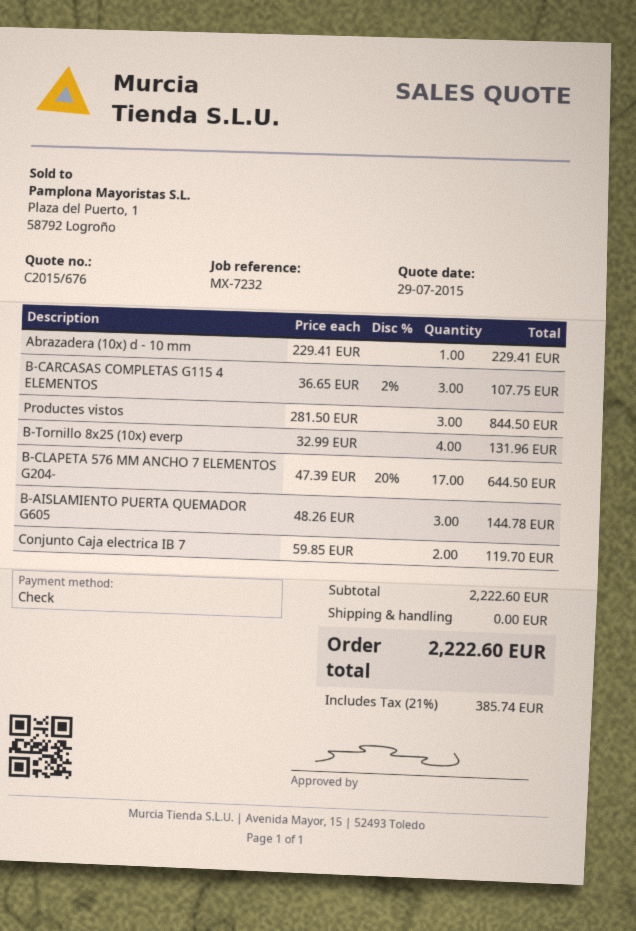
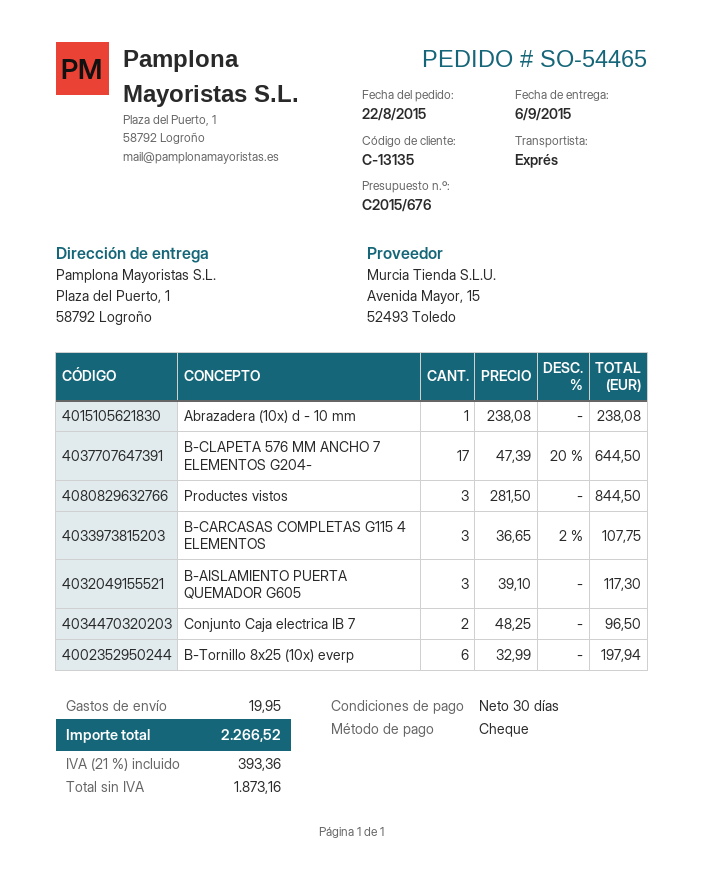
Abrazadera (10x) d - 10 mm: 1 x 229.41 = 229.41 -> 1 x 238.08 = 238.08
B-Tornillo 8x25 (10x) everp: 4 x 32.99 = 131.96 -> 6 x 32.99 = 197.94
B-AISLAMIENTO PUERTA QUEMADOR G605: 3 x 48.26 = 144.78 -> 3 x 39.10 = 117.30
Conjunto Caja electrica IB 7: 2 x 59.85 = 119.70 -> 2 x 48.25 = 96.50
shipping: 0.00 -> 19.95
tax: 21% = 385.74 -> 21% = 393.36
total: 2222.60 -> 2266.52

